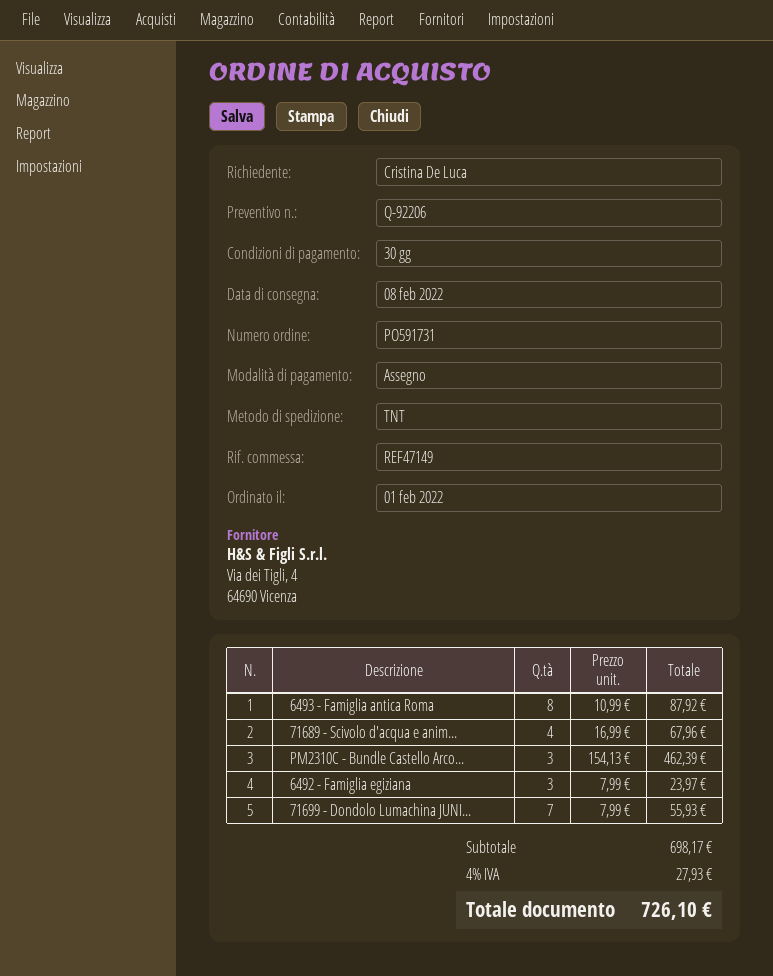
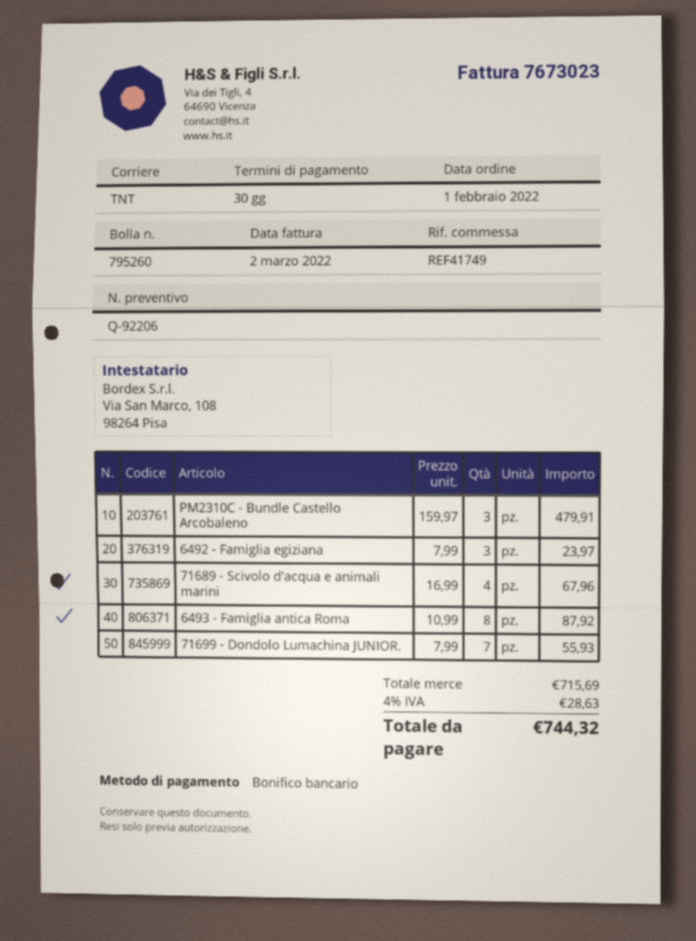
reference: REF47149 -> REF41749
payment method: cheque -> bank transfer
PM2310C - Bundle Castello Arco...: 3 x 154.13 = 462.39 -> 3 x 159.97 = 479.91
subtotal: 698.17 -> 715.69
tax: 4% = 27.93 -> 4% = 28.63
total: 726.10 -> 744.32

